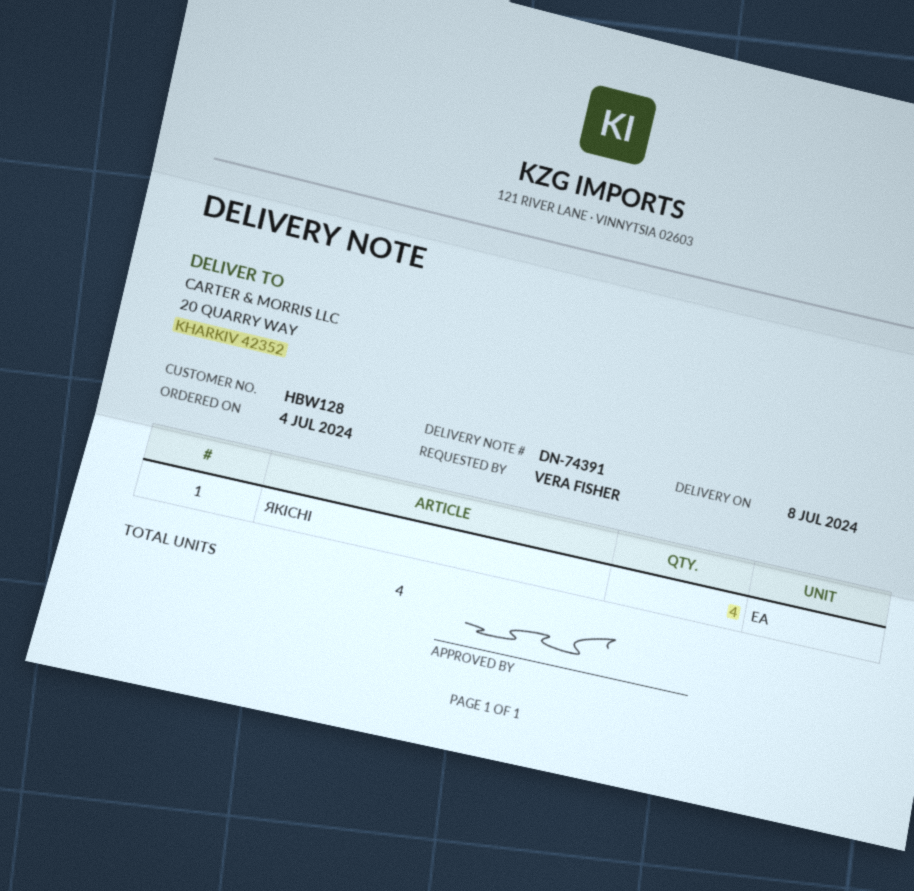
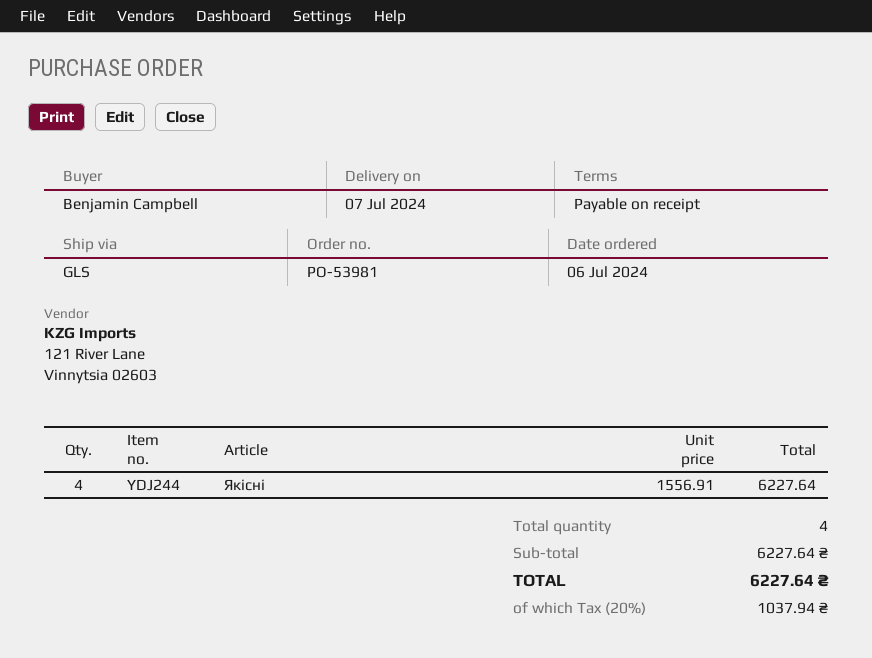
order date: 2024-07-04 -> 2024-07-06
delivery date: 2024-07-08 -> 2024-07-07
ordered by: VERA FISHER -> Benjamin Campbell

